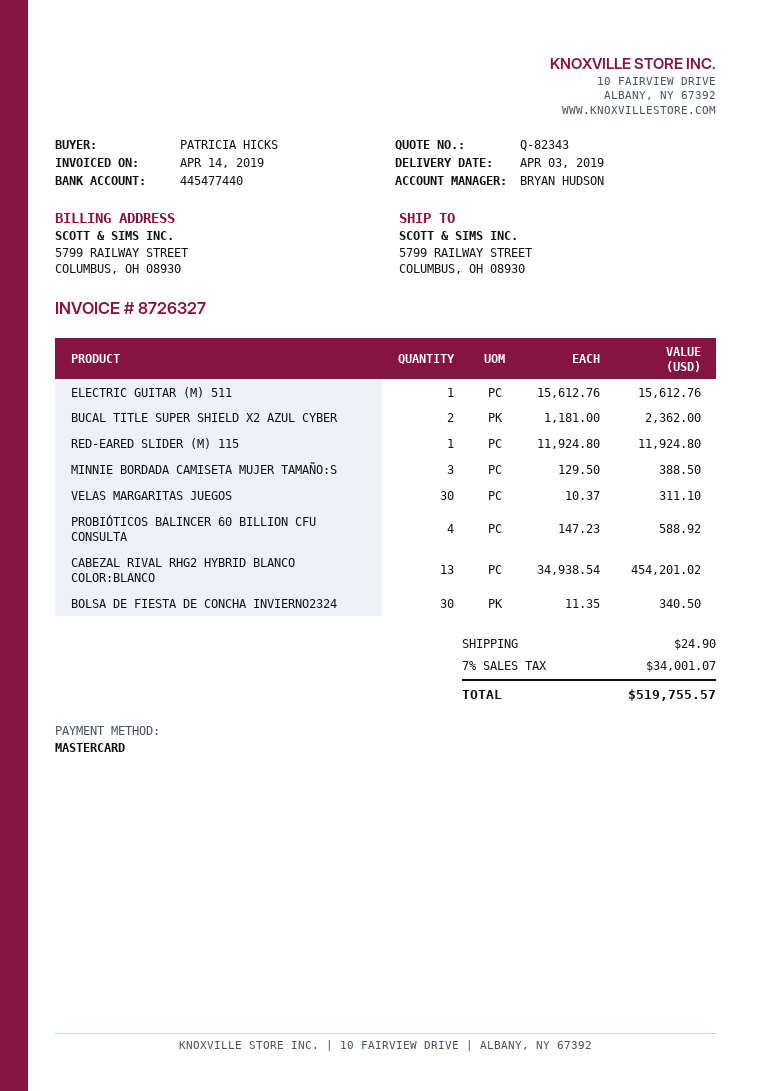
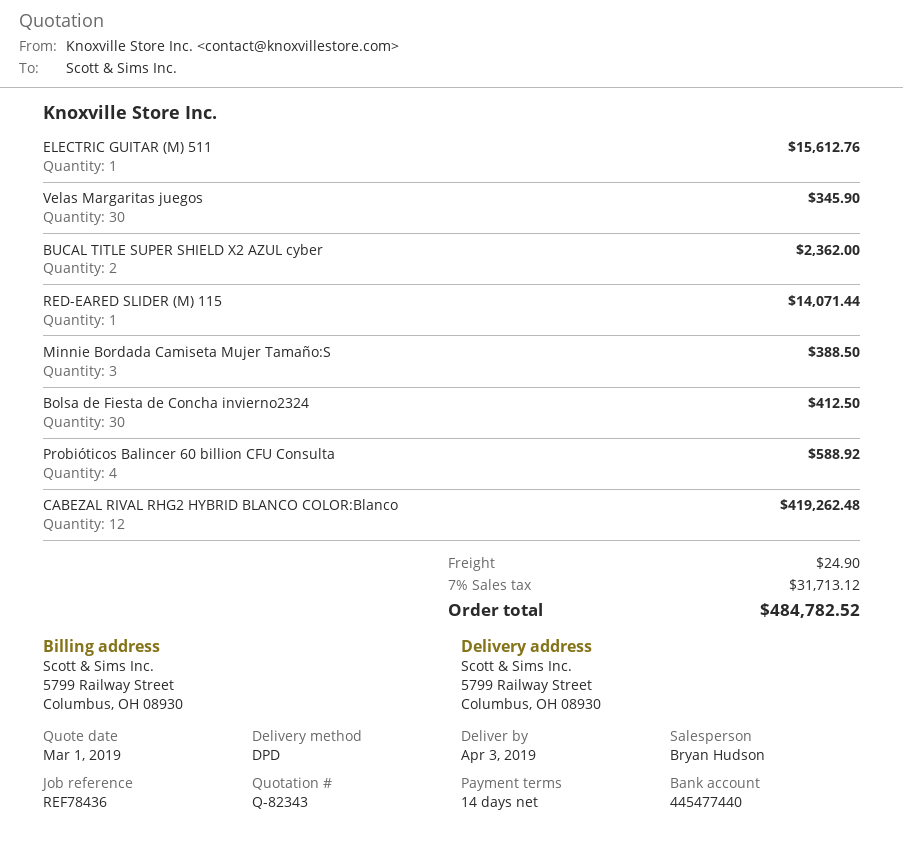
RED-EARED SLIDER (M) 115: 1 for 11924.80 -> 1 for 14071.44
VELAS MARGARITAS JUEGOS: 30 for 311.10 -> 30 for 345.90
CABEZAL RIVAL RHG2 HYBRID BLANCO COLOR:BLANCO: 13 for 454201.02 -> 12 for 419262.48
BOLSA DE FIESTA DE CONCHA INVIERNO2324: 30 for 340.50 -> 30 for 412.50
tax: 7% = 34001.07 -> 7% = 31713.12
total: 519755.57 -> 484782.52

